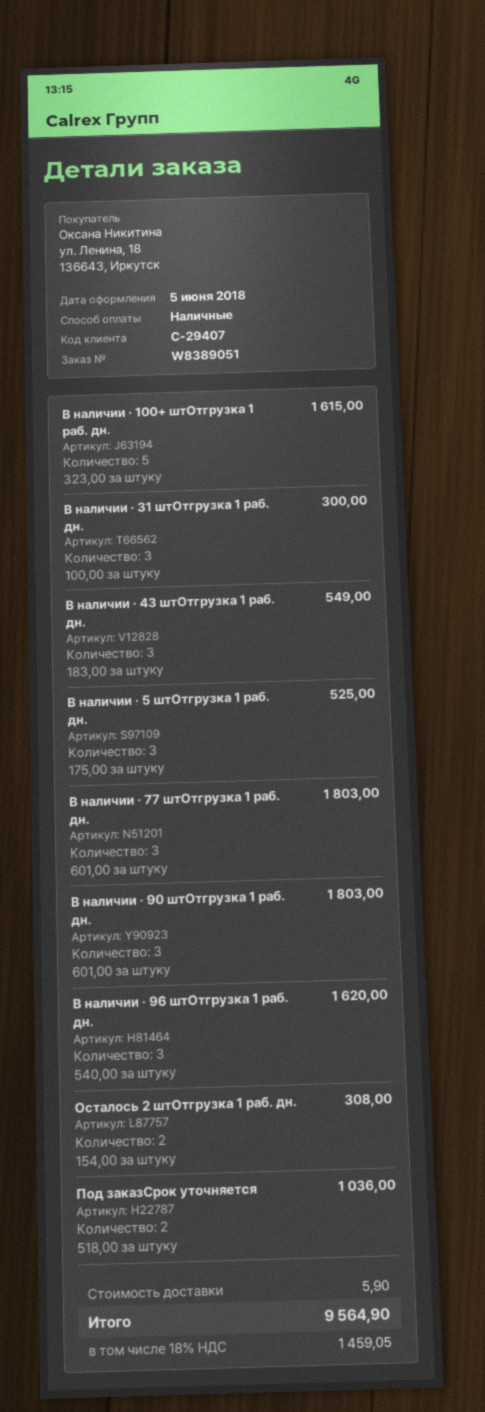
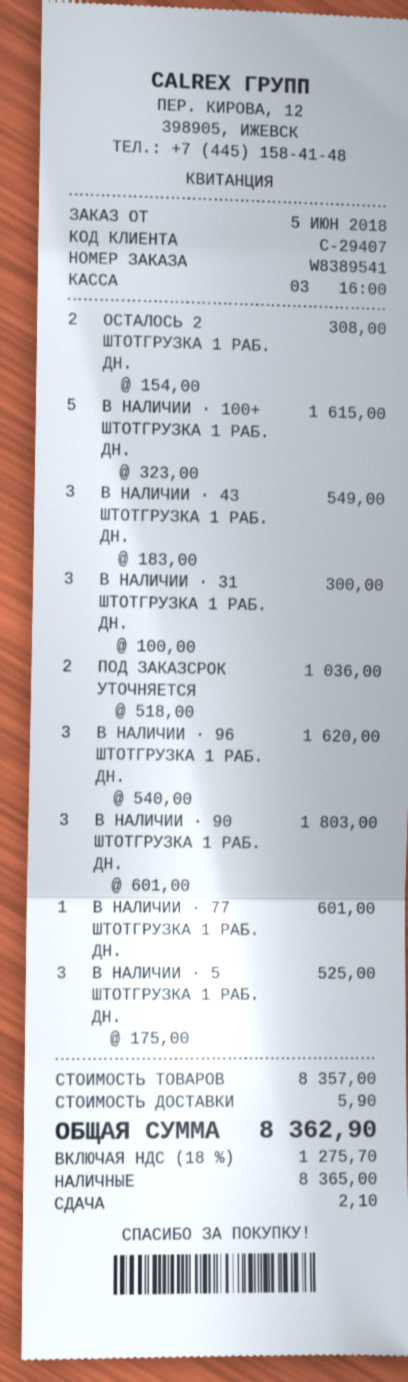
order number: W8389051 -> W8389541
В наличии · 77 штОтгрузка 1 раб. дн.: 3 x 601.00 = 1803.00 -> 1 x 601.00 = 601.00
tax: 18% = 1459.05 -> 18% = 1275.70
total: 9564.90 -> 8362.90

